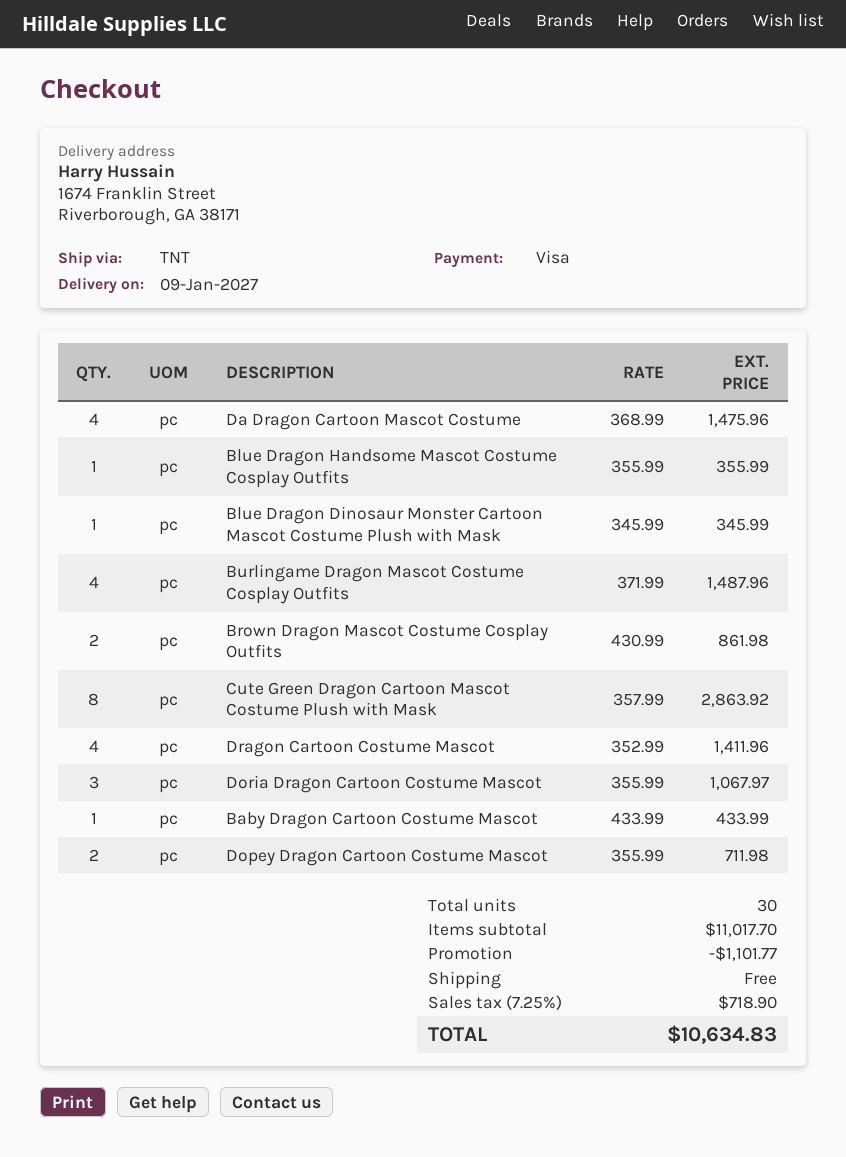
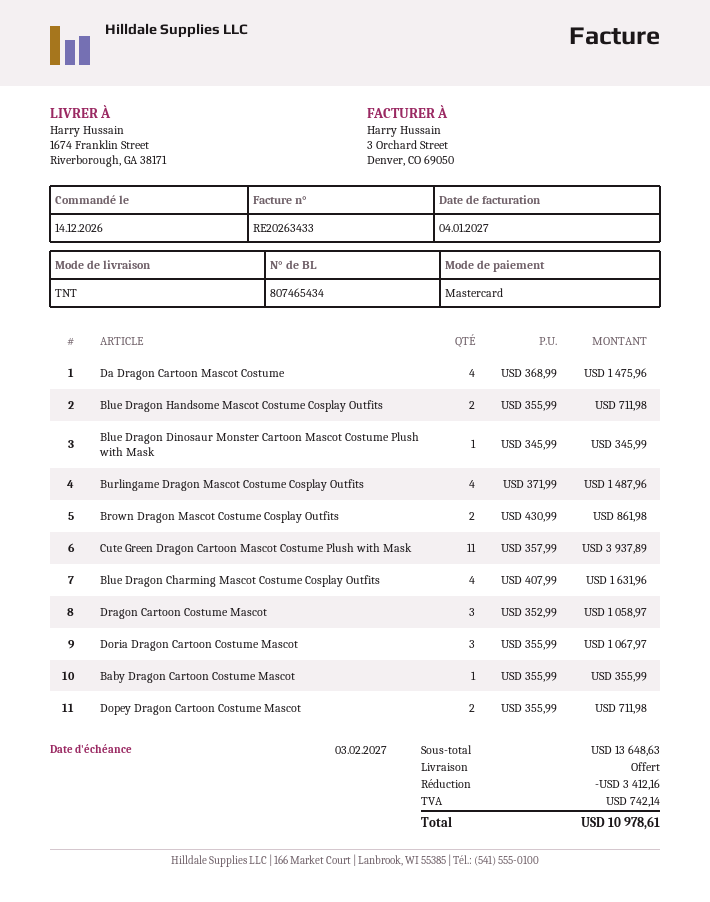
payment method: Visa -> Mastercard
Blue Dragon Handsome Mascot Costume Cosplay Outfits: 1 x 355.99 = 355.99 -> 2 x 355.99 = 711.98
Cute Green Dragon Cartoon Mascot Costume Plush with Mask: 8 x 357.99 = 2863.92 -> 11 x 357.99 = 3937.89
Dragon Cartoon Costume Mascot: 4 x 352.99 = 1411.96 -> 3 x 352.99 = 1058.97
Baby Dragon Cartoon Costume Mascot: 1 x 433.99 = 433.99 -> 1 x 355.99 = 355.99
Blue Dragon Charming Mascot Costume Cosplay Outfits: none -> 4 x 407.99 = 1631.96
subtotal: 11017.70 -> 13648.63
discount: 1101.77 -> 3412.16
tax: 718.90 -> 742.14
total: 10634.83 -> 10978.61

